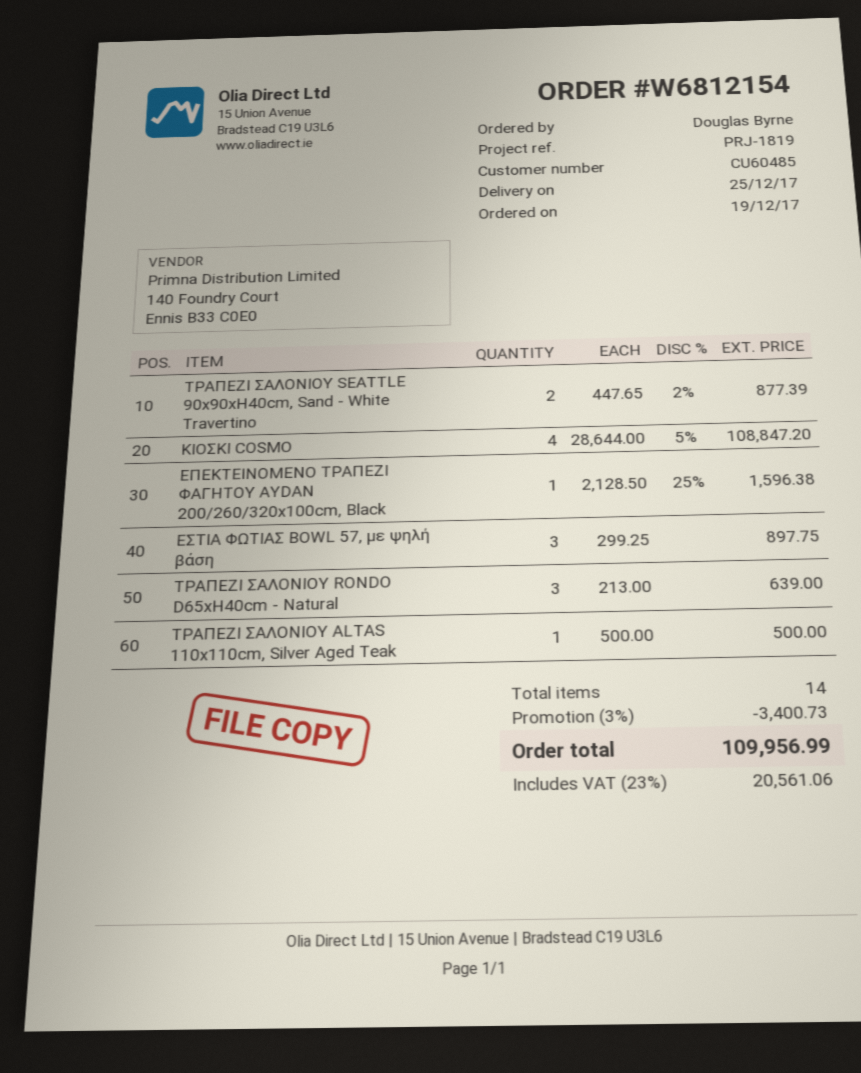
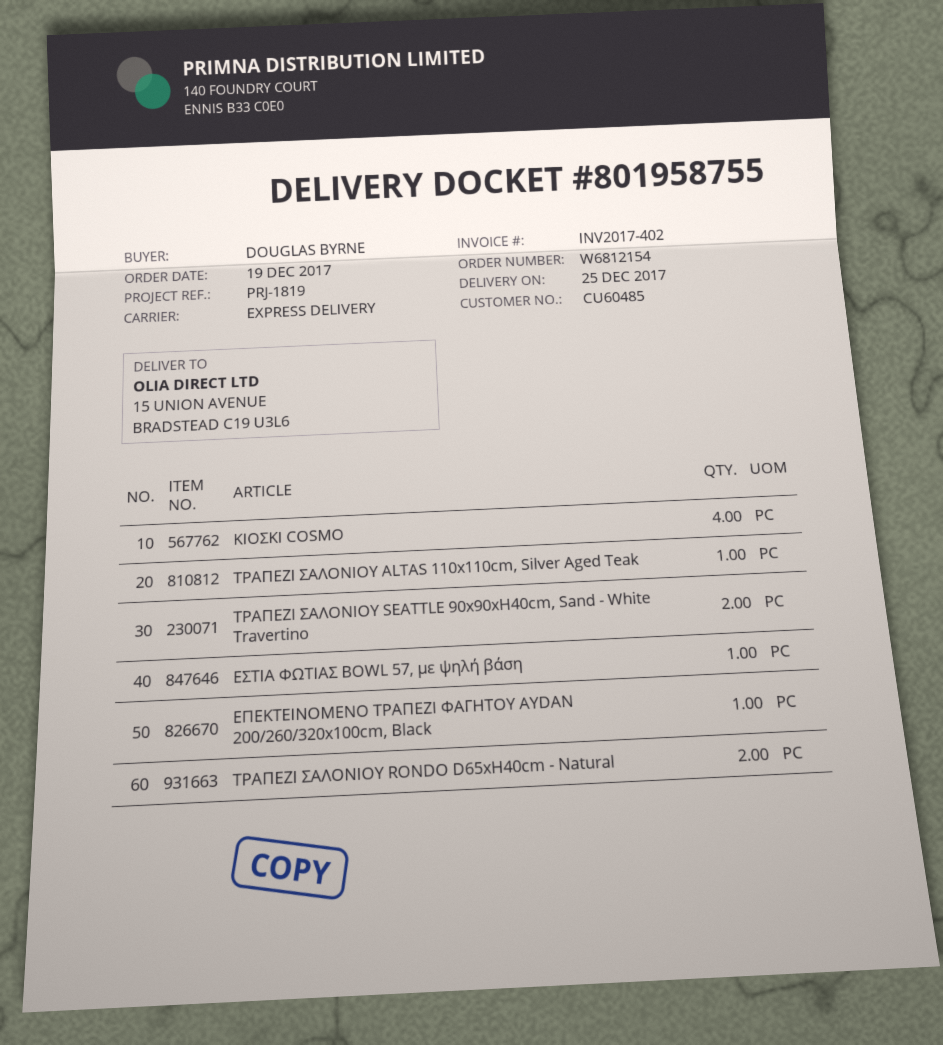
ΕΣΤΙΑ ΦΩΤΙΑΣ BOWL 57, με ψηλή βάση: 3 -> 1
ΤΡΑΠΕΖΙ ΣΑΛΟΝΙΟΥ RONDO D65xH40cm - Natural: 3 -> 2

